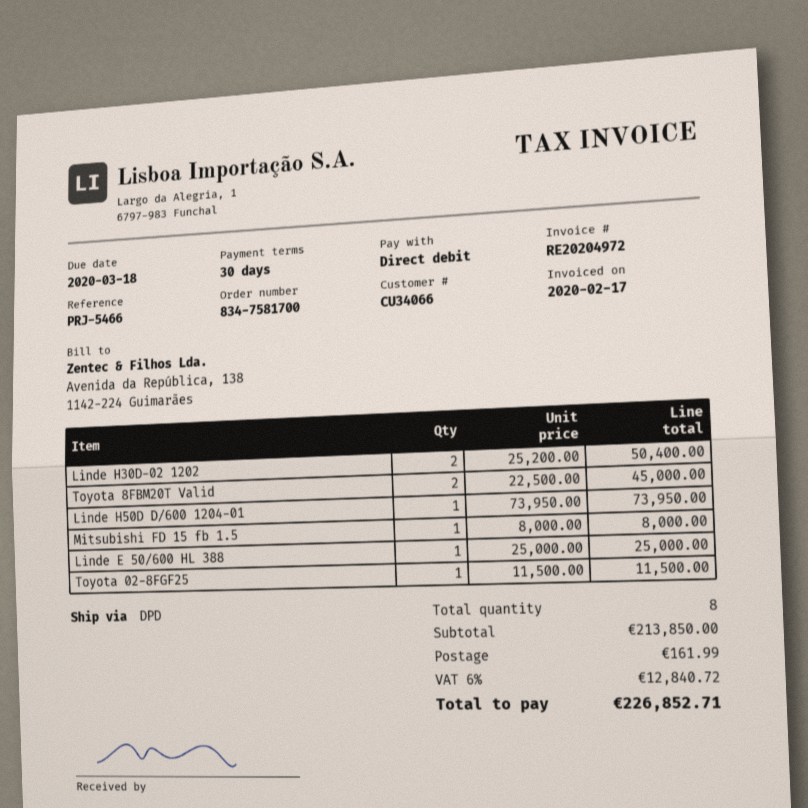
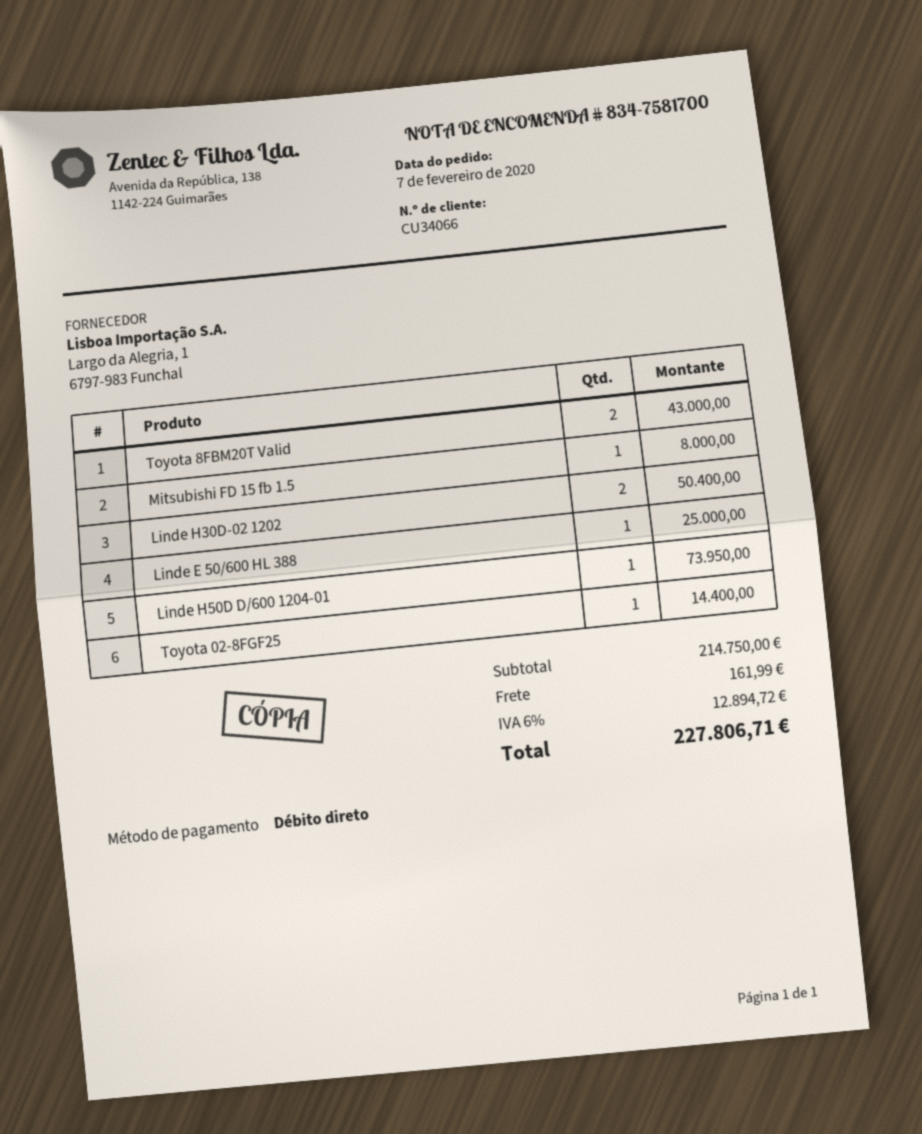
Toyota 8FBM20T Valid: 2 for 45000.00 -> 2 for 43000.00
Toyota 02-8FGF25: 1 for 11500.00 -> 1 for 14400.00
subtotal: 213850.00 -> 214750.00
tax: 6% = 12840.72 -> 6% = 12894.72
total: 226852.71 -> 227806.71

